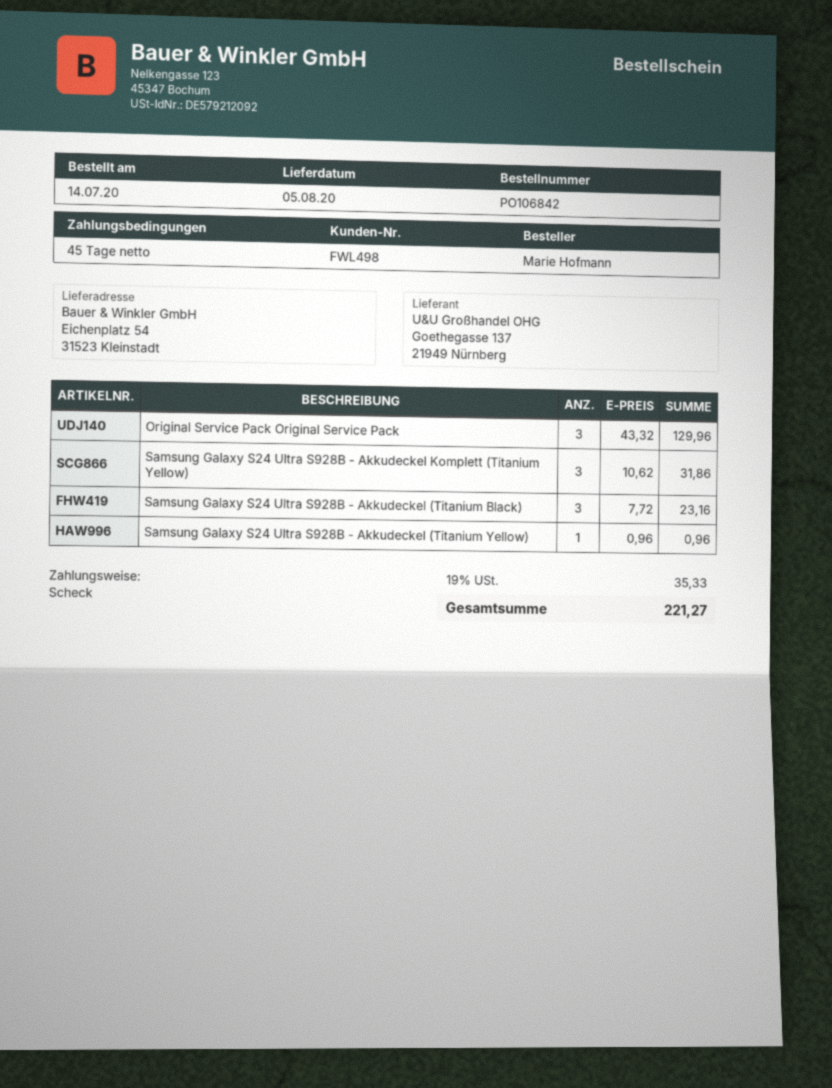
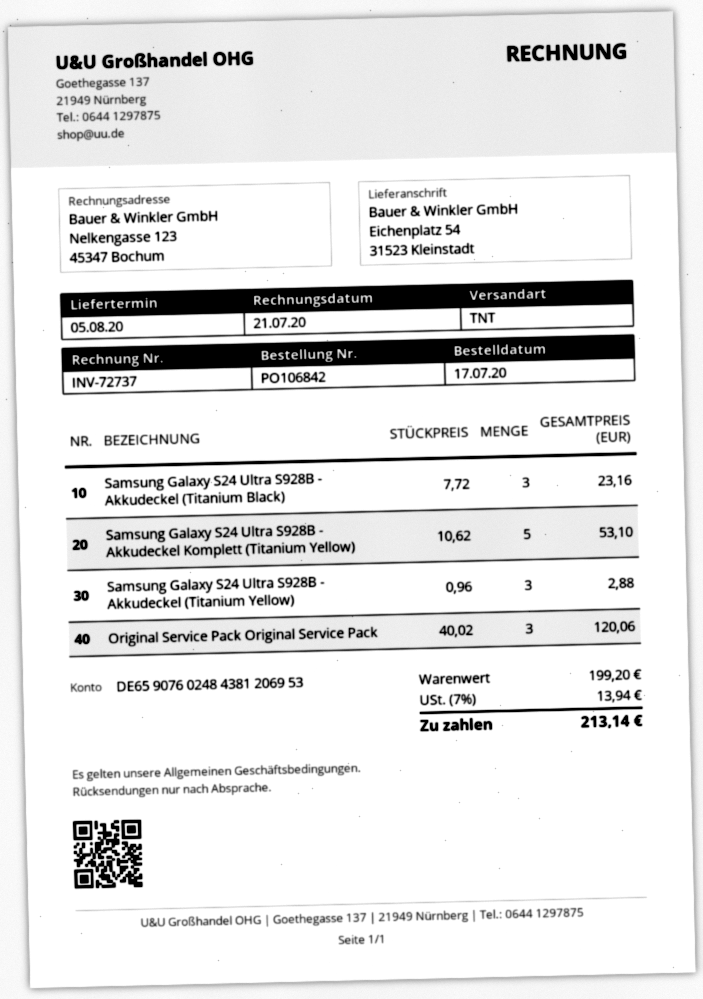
order date: 2020-07-14 -> 2020-07-17
Original Service Pack Original Service Pack: 3 x 43.32 = 129.96 -> 3 x 40.02 = 120.06
Samsung Galaxy S24 Ultra S928B - Akkudeckel Komplett (Titanium Yellow): 3 x 10.62 = 31.86 -> 5 x 10.62 = 53.10
Samsung Galaxy S24 Ultra S928B - Akkudeckel (Titanium Yellow): 1 x 0.96 = 0.96 -> 3 x 0.96 = 2.88
tax: 19% = 35.33 -> 7% = 13.94
total: 221.27 -> 213.14

